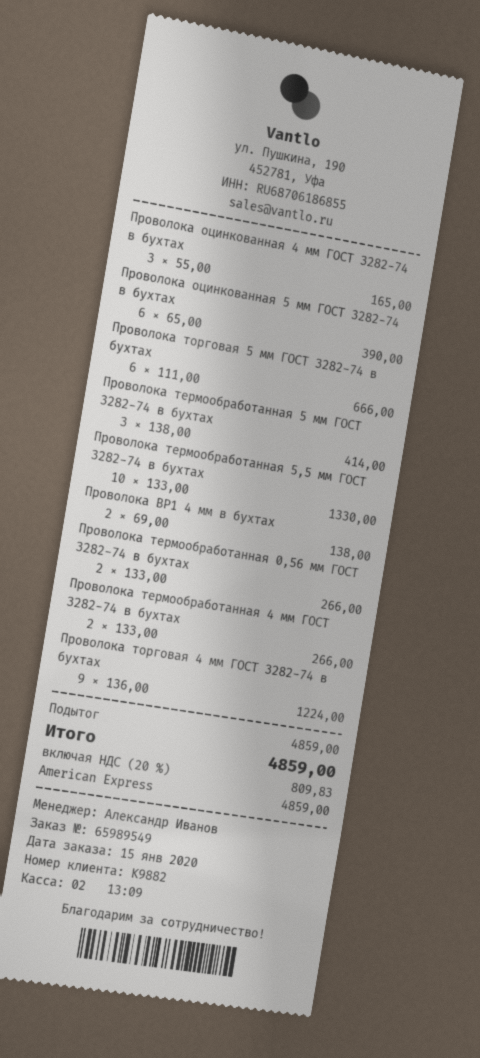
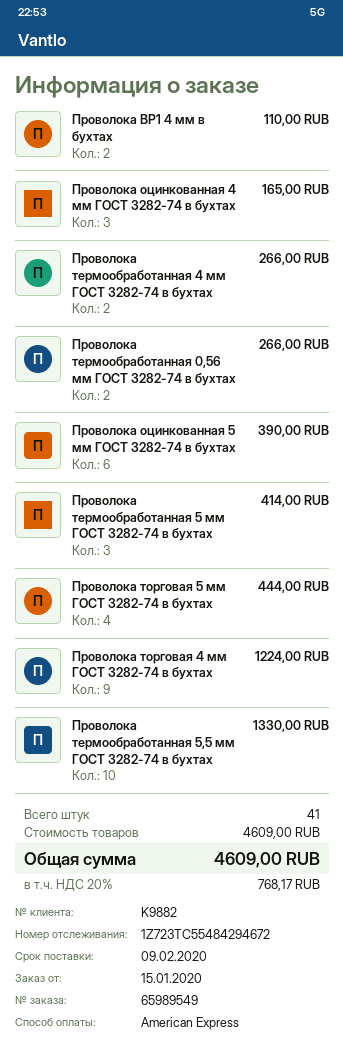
Проволока торговая 5 мм ГОСТ 3282-74 в бухтах: 6 for 666.00 -> 4 for 444.00
Проволока ВР1 4 мм в бухтах: 2 for 138.00 -> 2 for 110.00
subtotal: 4859.00 -> 4609.00
tax: 20% = 809.83 -> 20% = 768.17
total: 4859.00 -> 4609.00

